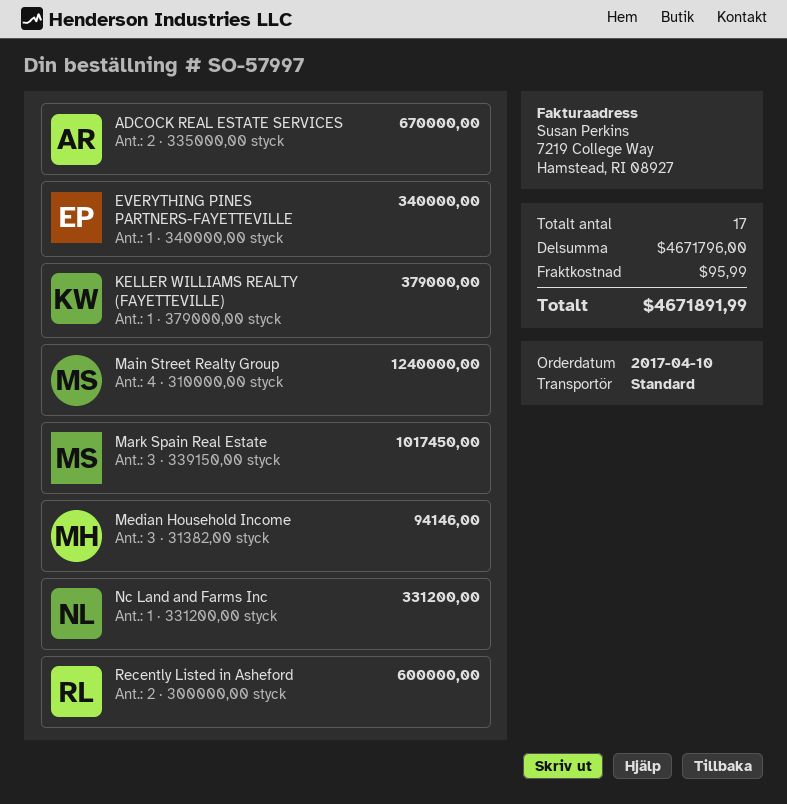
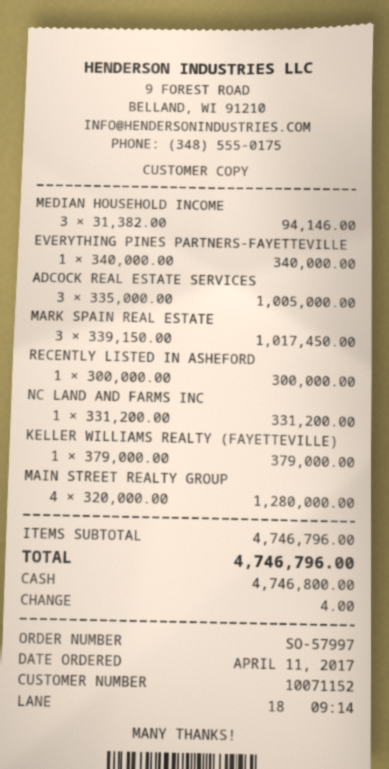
order date: 2017-04-10 -> 2017-04-11
ADCOCK REAL ESTATE SERVICES: 2 x 335000.00 = 670000.00 -> 3 x 335000.00 = 1005000.00
Main Street Realty Group: 4 x 310000.00 = 1240000.00 -> 4 x 320000.00 = 1280000.00
Recently Listed in Asheford: 2 x 300000.00 = 600000.00 -> 1 x 300000.00 = 300000.00
subtotal: 4671796.00 -> 4746796.00
shipping: 95.99 -> none
total: 4671891.99 -> 4746796.00

